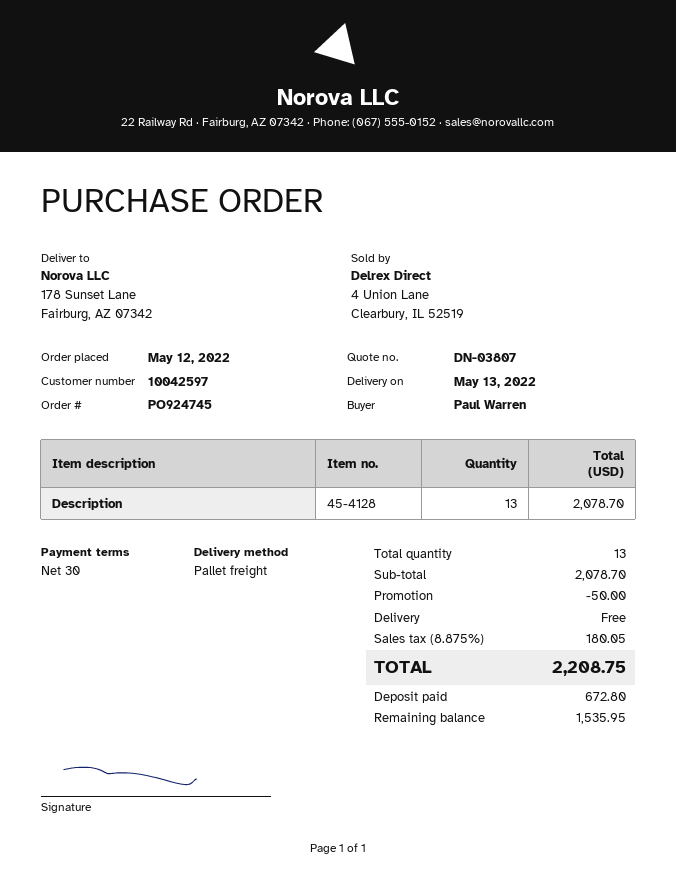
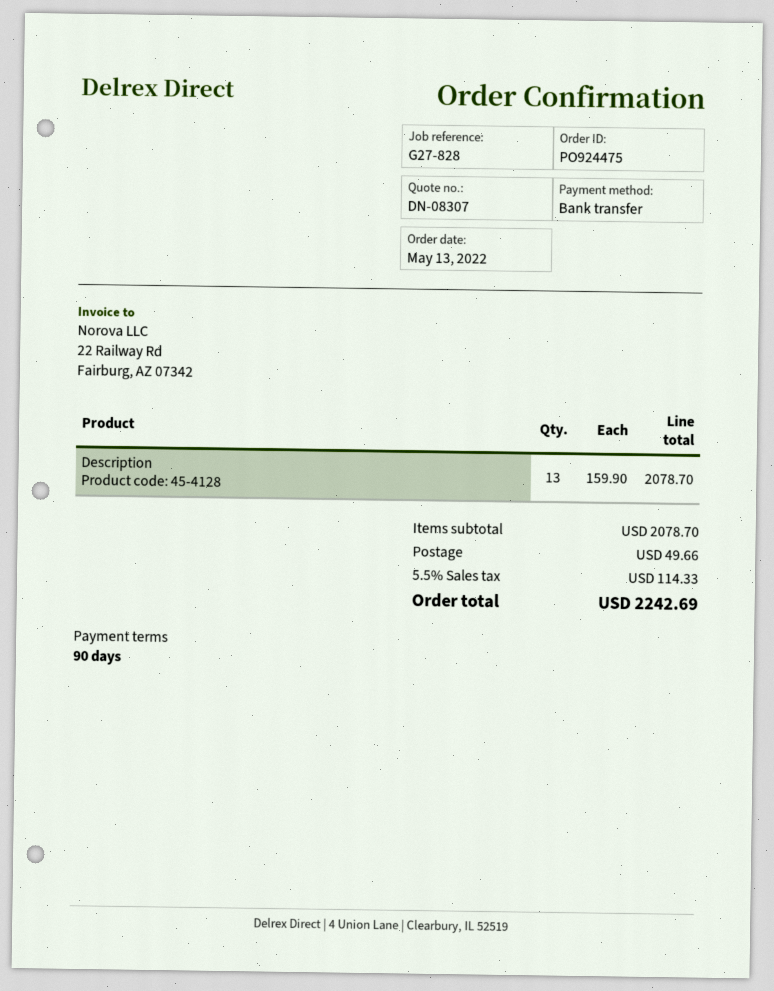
quote number: DN-03807 -> DN-08307
order number: PO924745 -> PO924475
order date: 2022-05-12 -> 2022-05-13
payment terms: 30 days -> 90 days
discount: 50.00 -> none
shipping: 0.00 -> 49.66
tax: 8.875% = 180.05 -> 5.5% = 114.33
total: 2208.75 -> 2242.69

